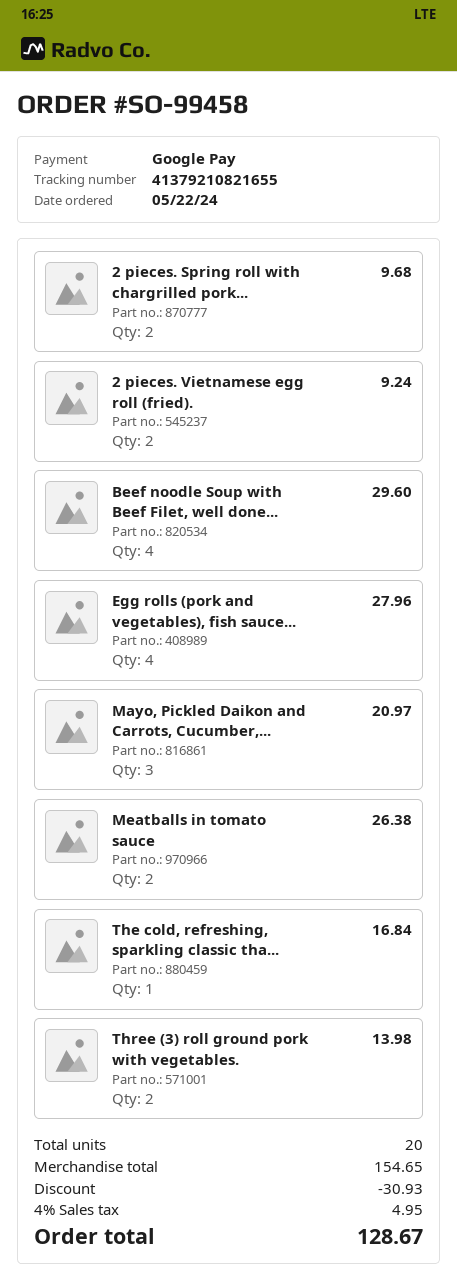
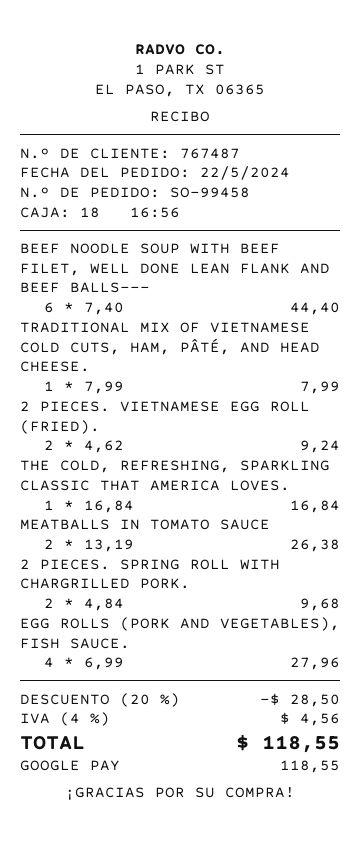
Beef noodle Soup with Beef Filet, well done...: 4 for 29.60 -> 6 for 44.40
Mayo, Pickled Daikon and Carrots, Cucumber,...: 3 for 20.97 -> none
Three (3) roll ground pork with vegetables.: 2 for 13.98 -> none
TRADITIONAL MIX OF VIETNAMESE COLD CUTS, HAM, PÂTÉ, AND HEAD CHEESE.: none -> 1 for 7.99
discount: 30.93 -> 28.50
tax: 4% = 4.95 -> 4% = 4.56
total: 128.67 -> 118.55

